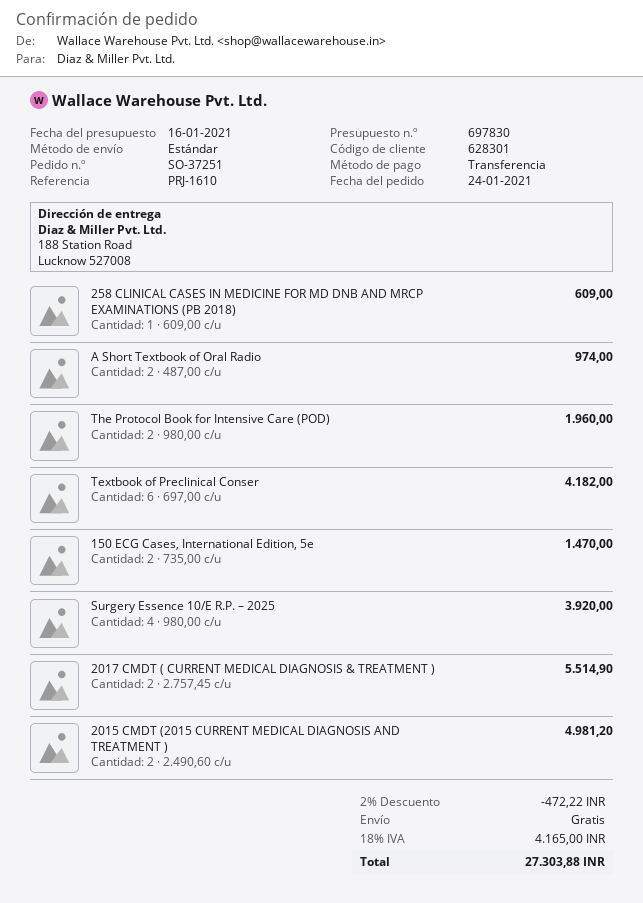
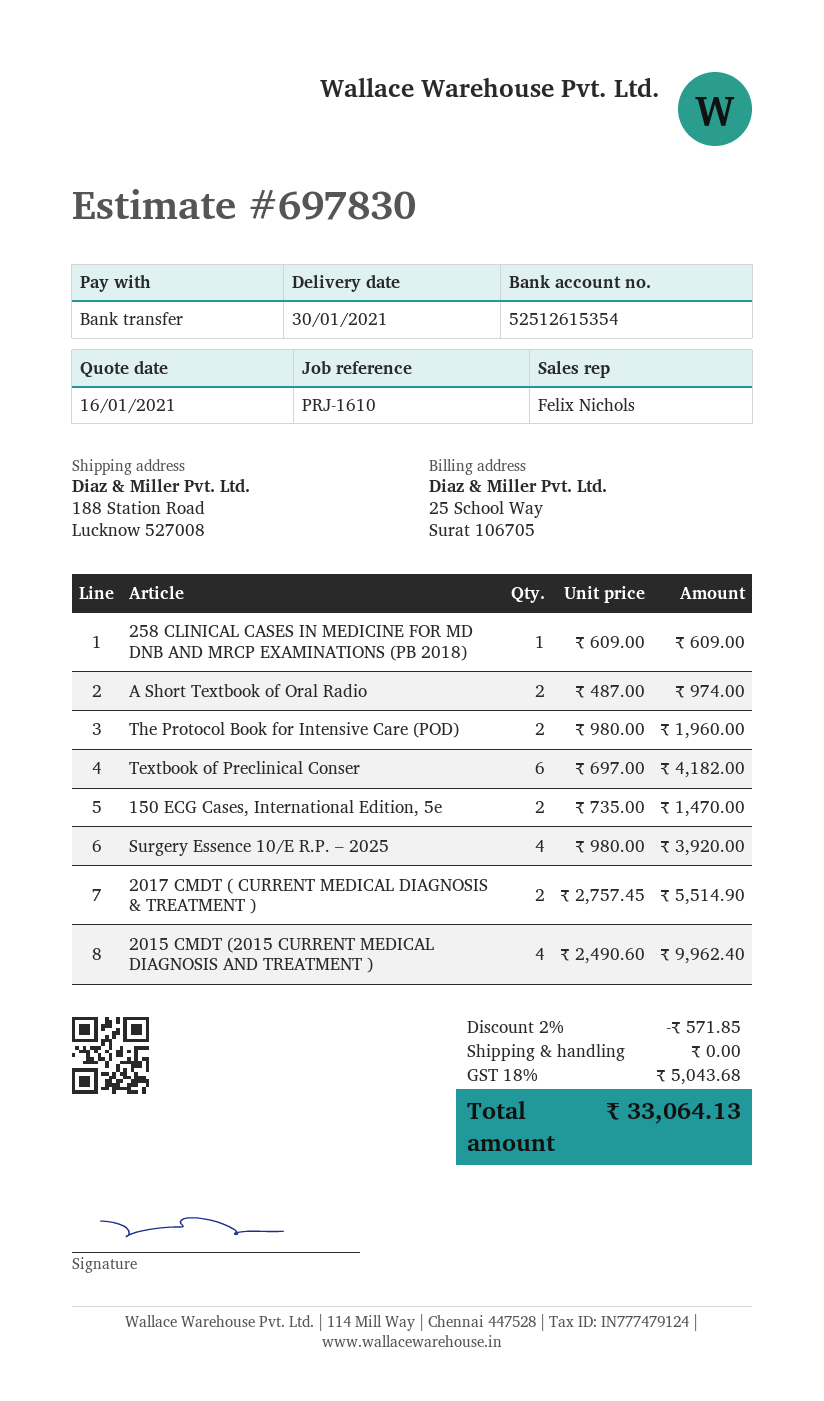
2015 CMDT (2015 CURRENT MEDICAL DIAGNOSIS AND TREATMENT ): 2 x 2490.60 = 4981.20 -> 4 x 2490.60 = 9962.40
discount: 2% = 472.22 -> 2% = 571.85
tax: 18% = 4165.00 -> 18% = 5043.68
total: 27303.88 -> 33064.13

